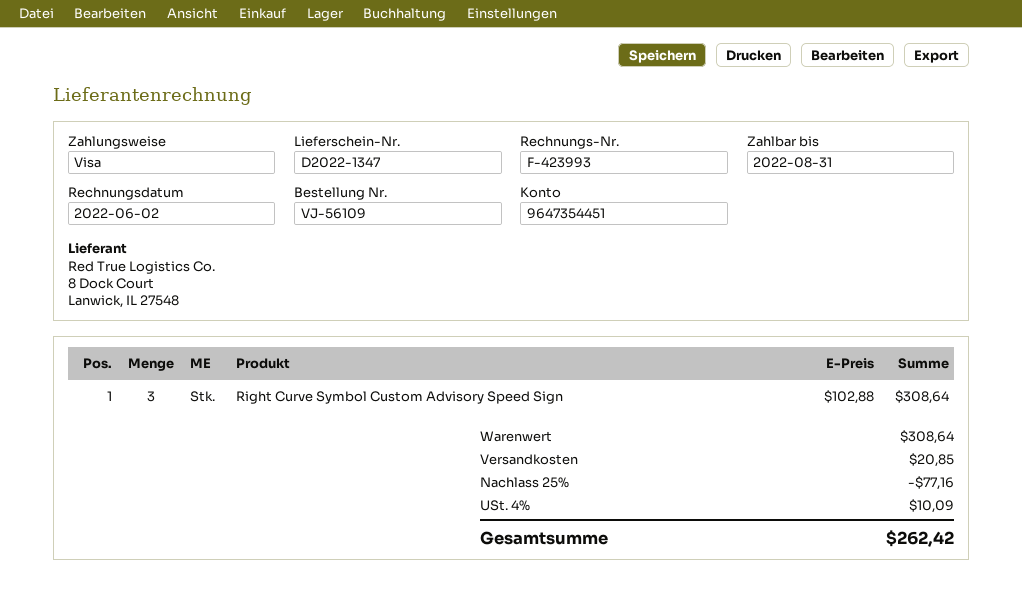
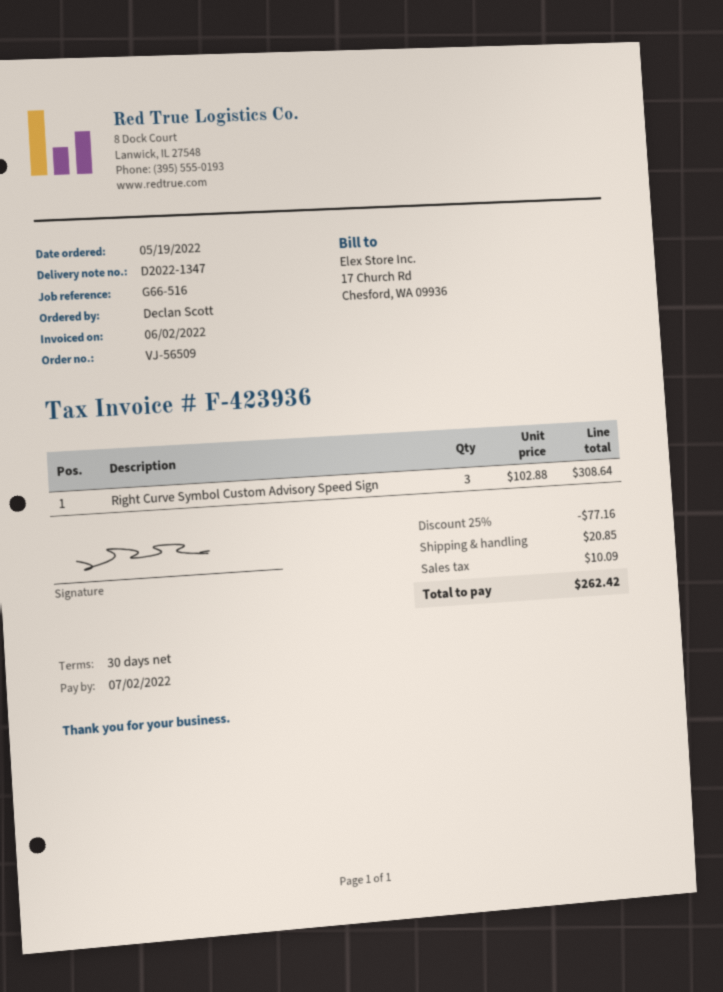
order number: VJ-56109 -> VJ-56509
invoice number: F-423993 -> F-423936
due date: 2022-08-31 -> 2022-07-02

